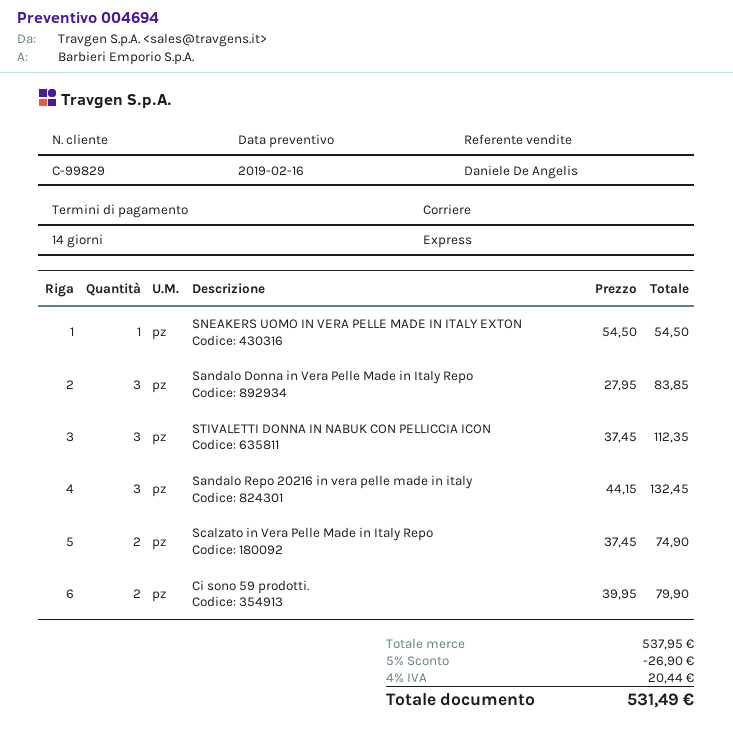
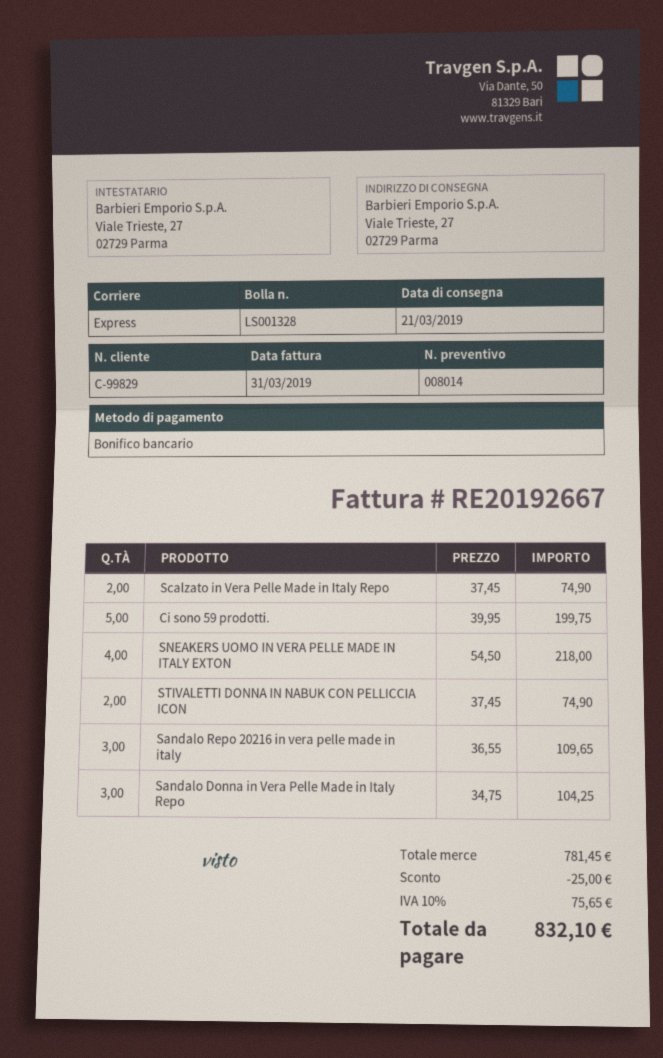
quote number: 004694 -> 008014
SNEAKERS UOMO IN VERA PELLE MADE IN ITALY EXTON: 1 x 54.50 = 54.50 -> 4 x 54.50 = 218.00
Sandalo Donna in Vera Pelle Made in Italy Repo: 3 x 27.95 = 83.85 -> 3 x 34.75 = 104.25
STIVALETTI DONNA IN NABUK CON PELLICCIA ICON: 3 x 37.45 = 112.35 -> 2 x 37.45 = 74.90
Sandalo Repo 20216 in vera pelle made in italy: 3 x 44.15 = 132.45 -> 3 x 36.55 = 109.65
Ci sono 59 prodotti.: 2 x 39.95 = 79.90 -> 5 x 39.95 = 199.75
subtotal: 537.95 -> 781.45
discount: 26.90 -> 25.00
tax: 4% = 20.44 -> 10% = 75.65
total: 531.49 -> 832.10

